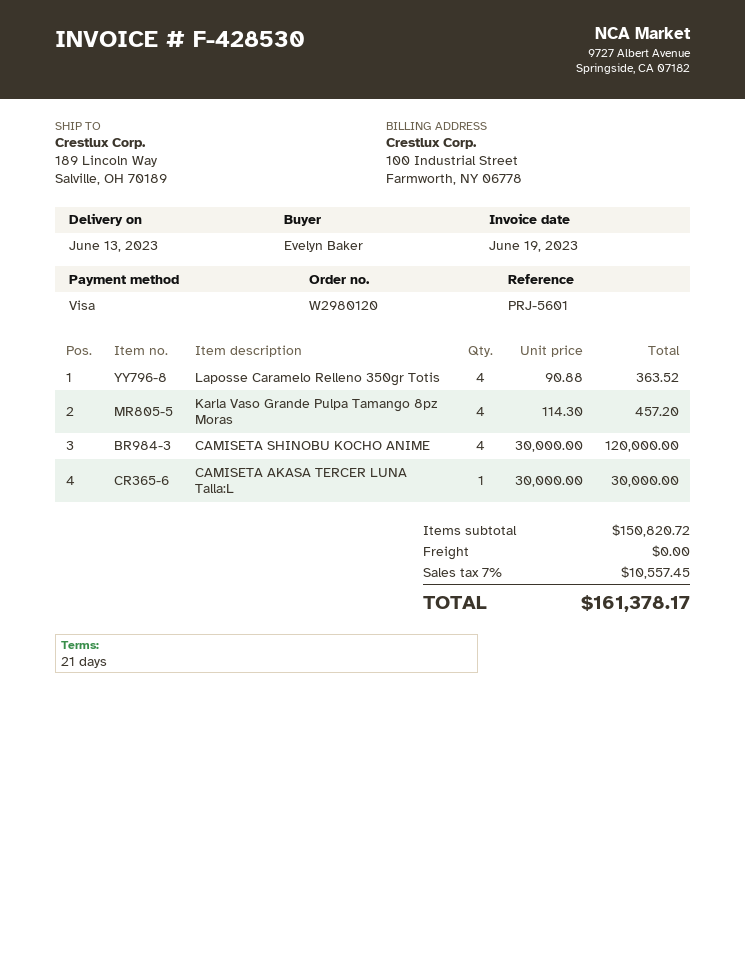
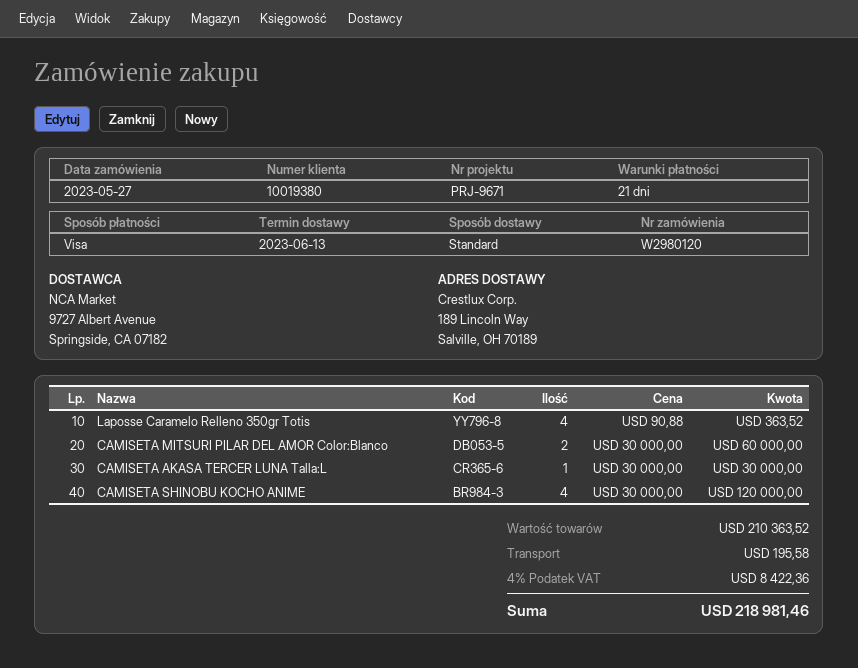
reference: PRJ-5601 -> PRJ-9671
Karla Vaso Grande Pulpa Tamango 8pz Moras: 4 x 114.30 = 457.20 -> none
CAMISETA MITSURI PILAR DEL AMOR Color:Blanco: none -> 2 x 30000.00 = 60000.00
subtotal: 150820.72 -> 210363.52
shipping: 0.00 -> 195.58
tax: 7% = 10557.45 -> 4% = 8422.36
total: 161378.17 -> 218981.46

